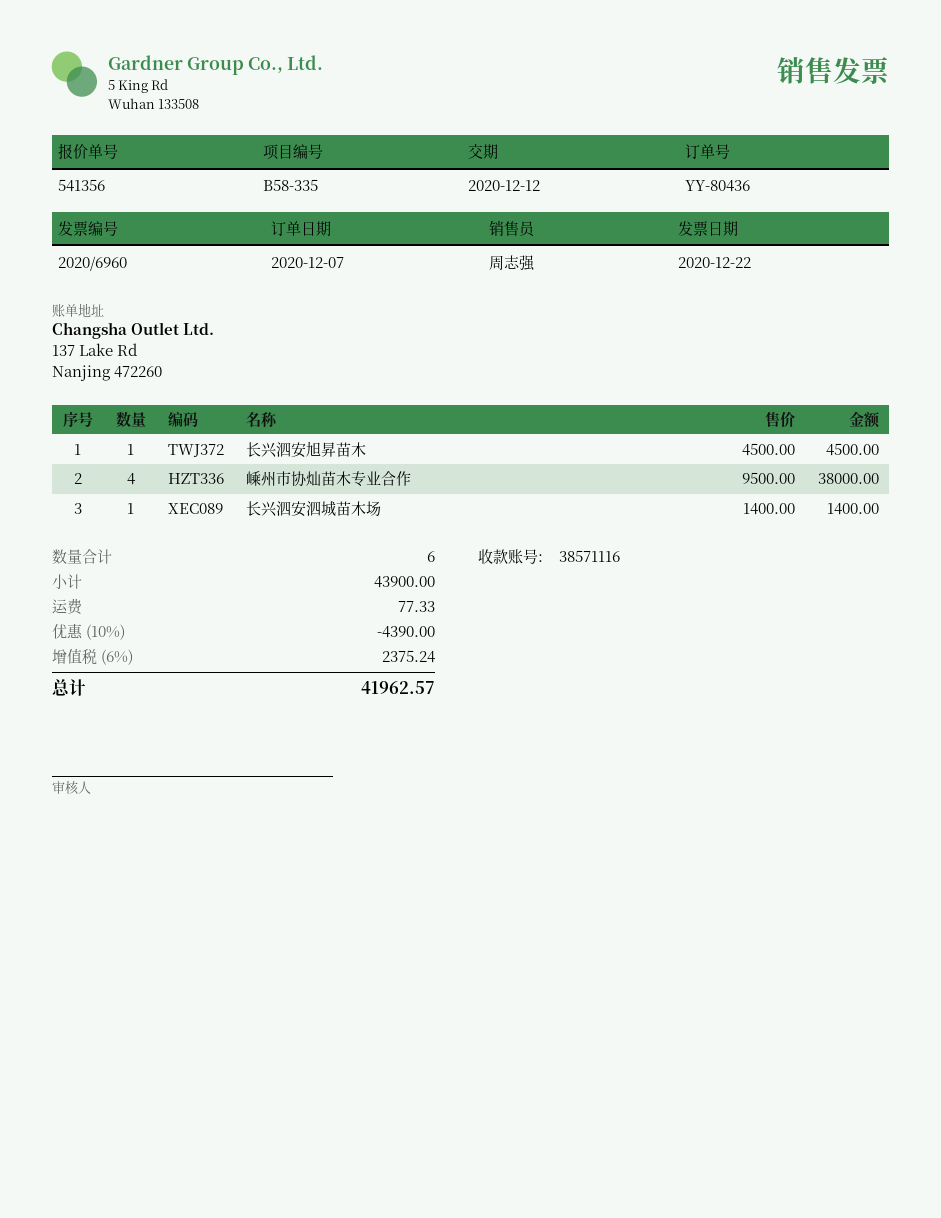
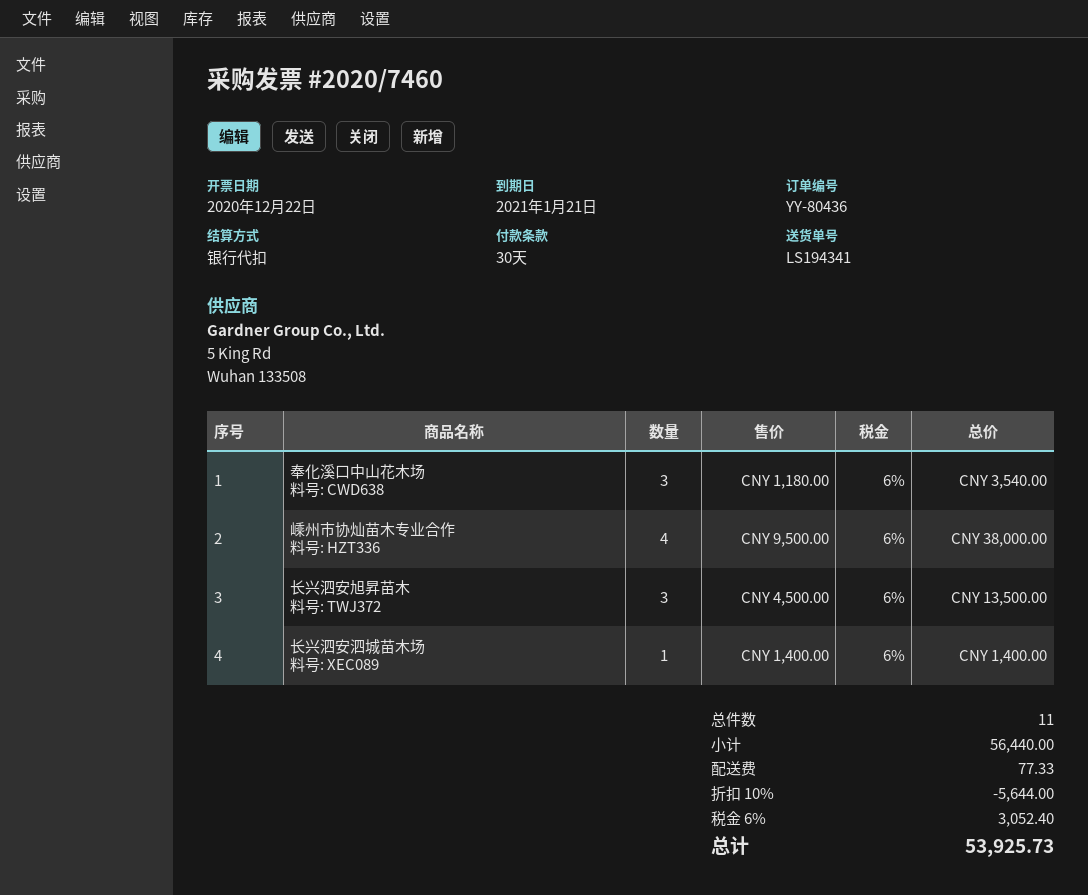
invoice number: 2020/6960 -> 2020/7460
长兴泗安旭昇苗木: 1 x 4500.00 = 4500.00 -> 3 x 4500.00 = 13500.00
奉化溪口中山花木场: none -> 3 x 1180.00 = 3540.00
total quantity: 6 -> 11
subtotal: 43900.00 -> 56440.00
discount: 10% = 4390.00 -> 10% = 5644.00
tax: 6% = 2375.24 -> 6% = 3052.40
total: 41962.57 -> 53925.73

